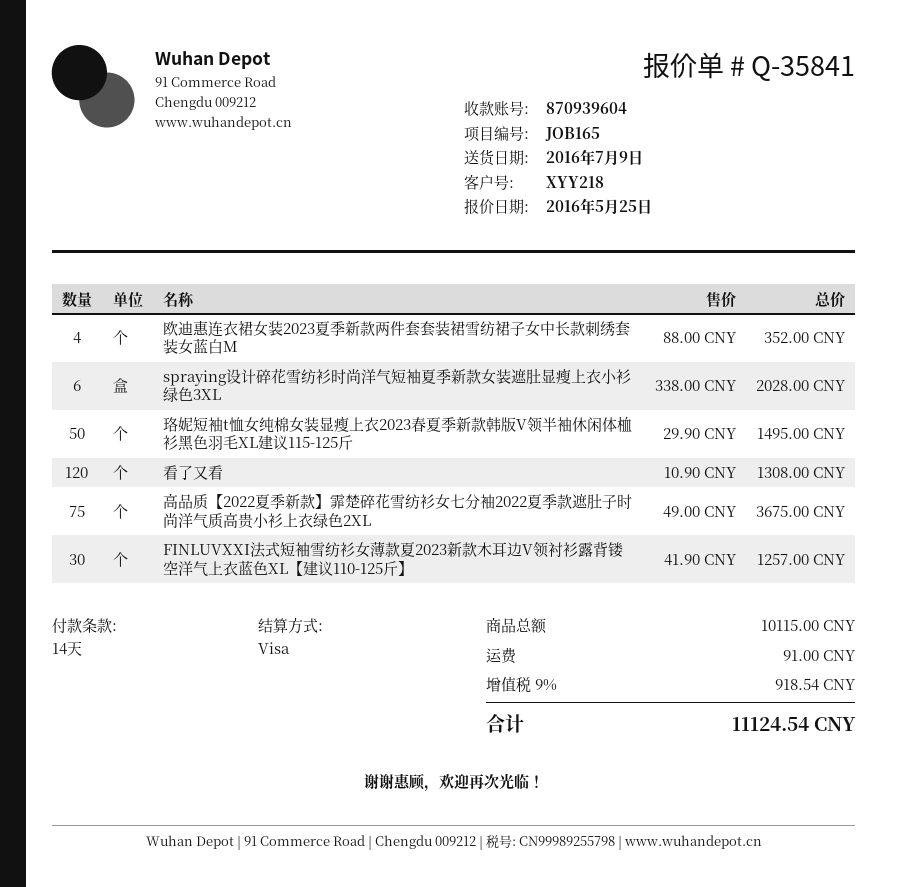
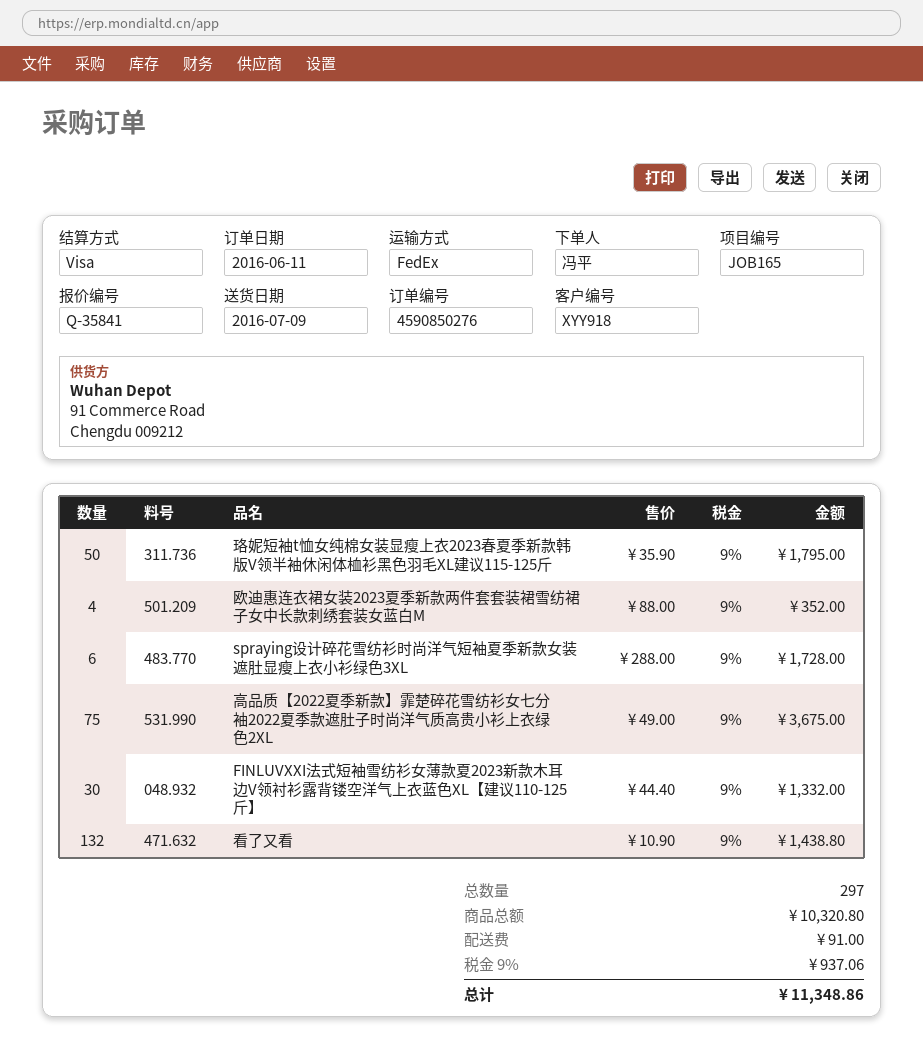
customer number: XYY218 -> XYY918
spraying设计碎花雪纺衫时尚洋气短袖夏季新款女装遮肚显瘦上衣小衫绿色3XL: 6 x 338.00 = 2028.00 -> 6 x 288.00 = 1728.00
珞妮短袖t恤女纯棉女装显瘦上衣2023春夏季新款韩版V领半袖休闲体桖衫黑色羽毛XL建议115-125斤: 50 x 29.90 = 1495.00 -> 50 x 35.90 = 1795.00
看了又看: 120 x 10.90 = 1308.00 -> 132 x 10.90 = 1438.80
FINLUVXXI法式短袖雪纺衫女薄款夏2023新款木耳边V领衬衫露背镂空洋气上衣蓝色XL【建议110-125斤】: 30 x 41.90 = 1257.00 -> 30 x 44.40 = 1332.00
subtotal: 10115.00 -> 10320.80
tax: 9% = 918.54 -> 9% = 937.06
total: 11124.54 -> 11348.86

